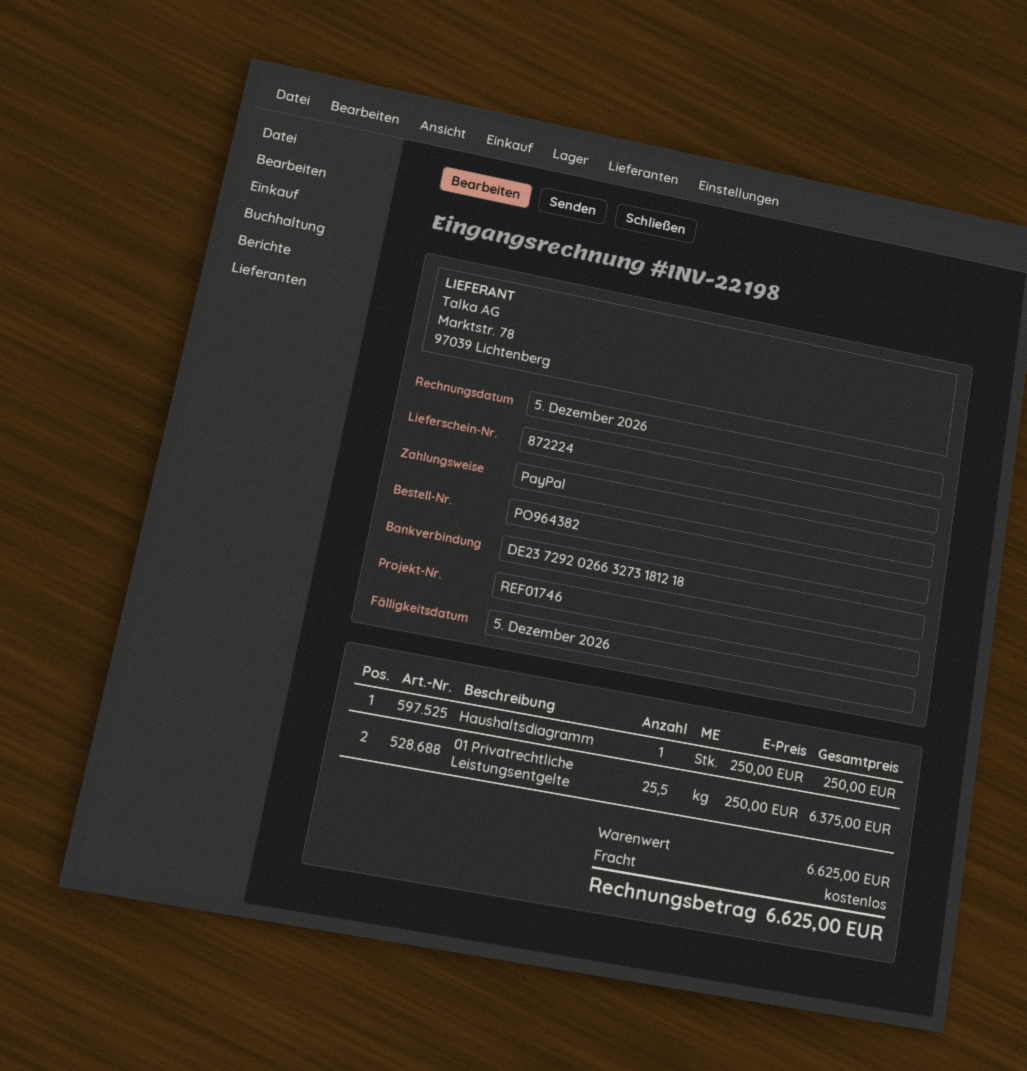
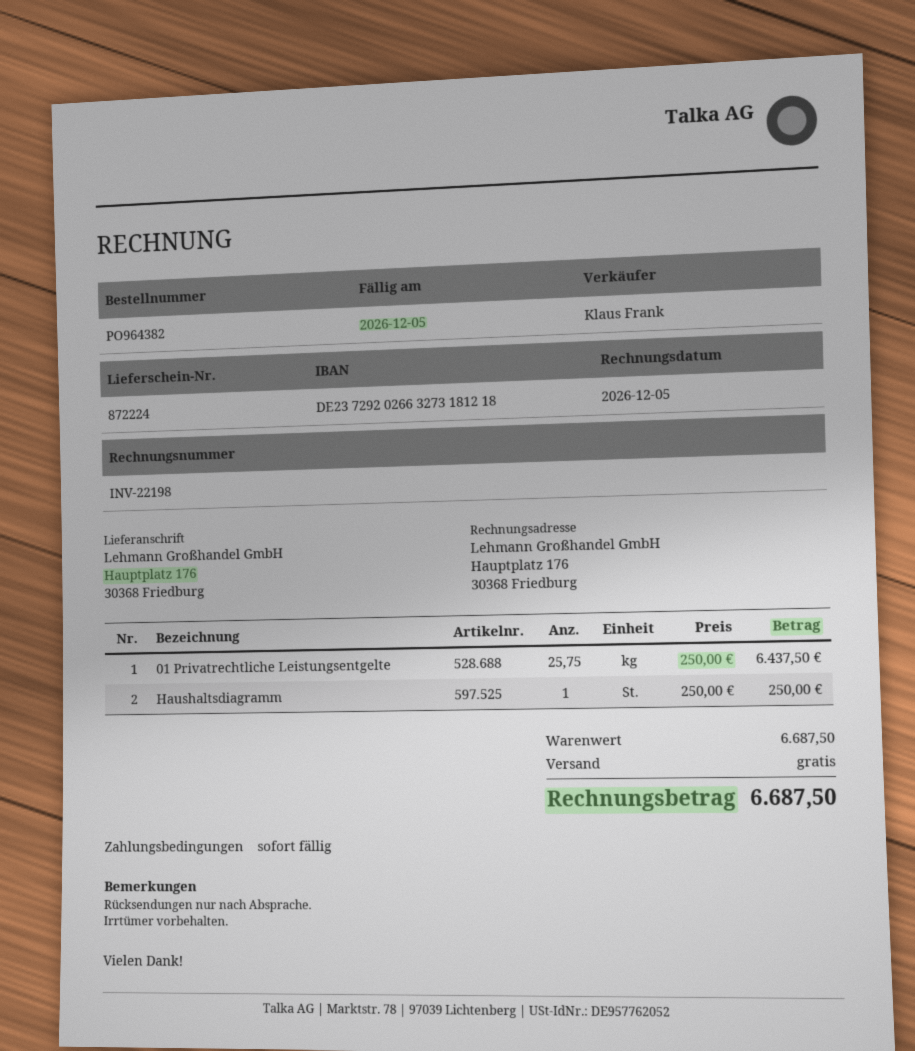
01 Privatrechtliche Leistungsentgelte: 25.5 x 250.00 = 6375.00 -> 25.75 x 250.00 = 6437.50
subtotal: 6625.00 -> 6687.50
total: 6625.00 -> 6687.50

